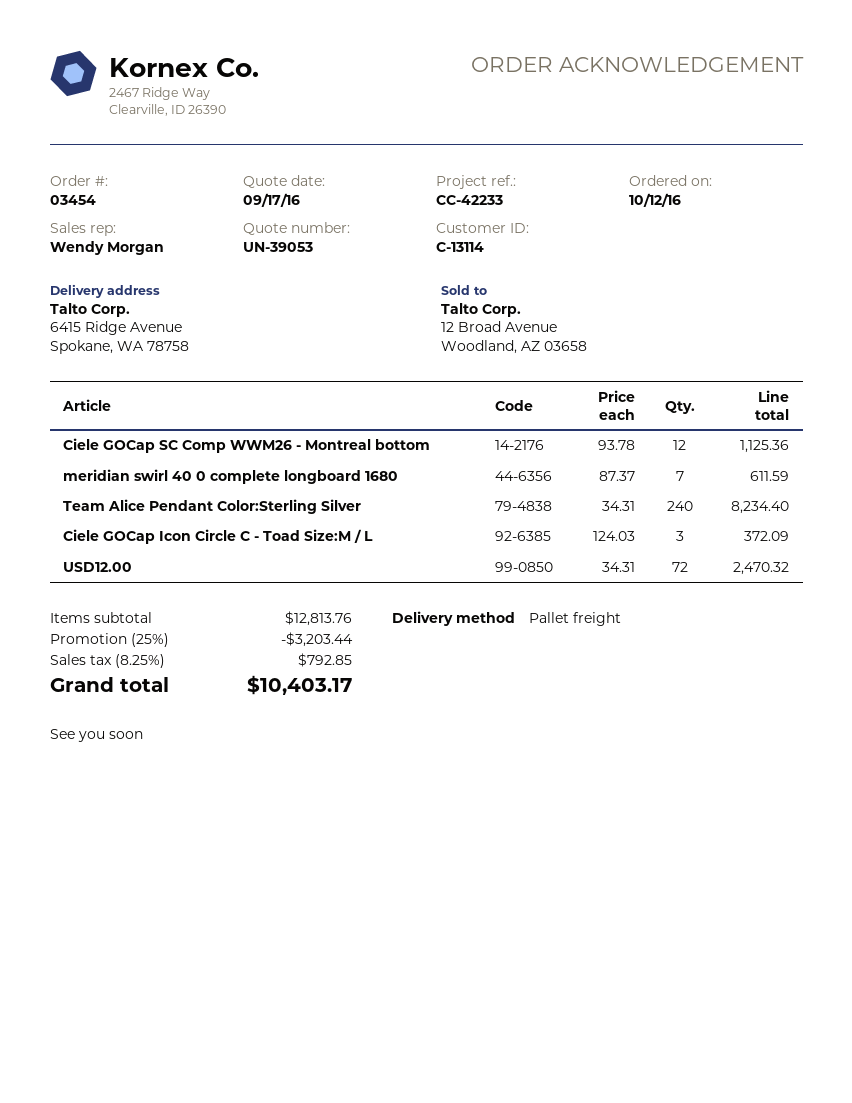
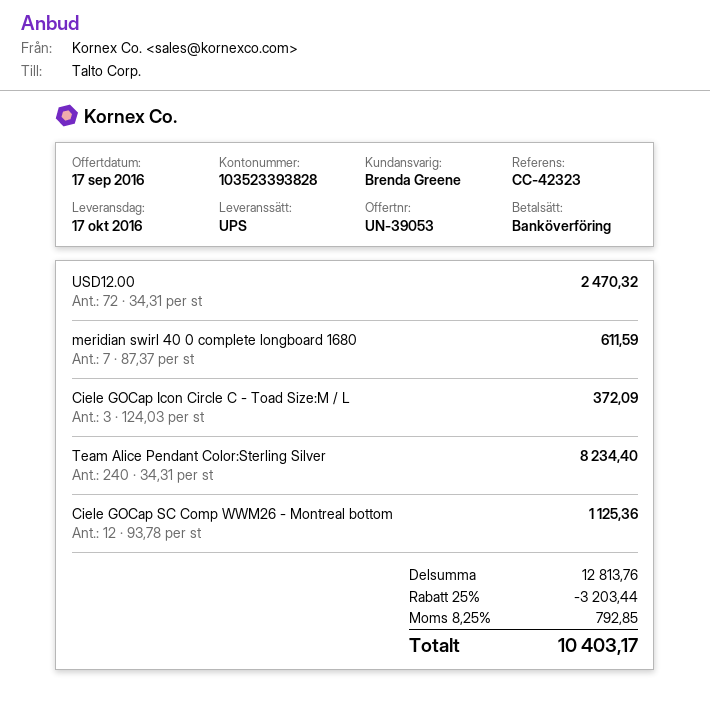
reference: CC-42233 -> CC-42323
sales rep: Wendy Morgan -> Brenda Greene
shipping method: pallet freight -> UPS

